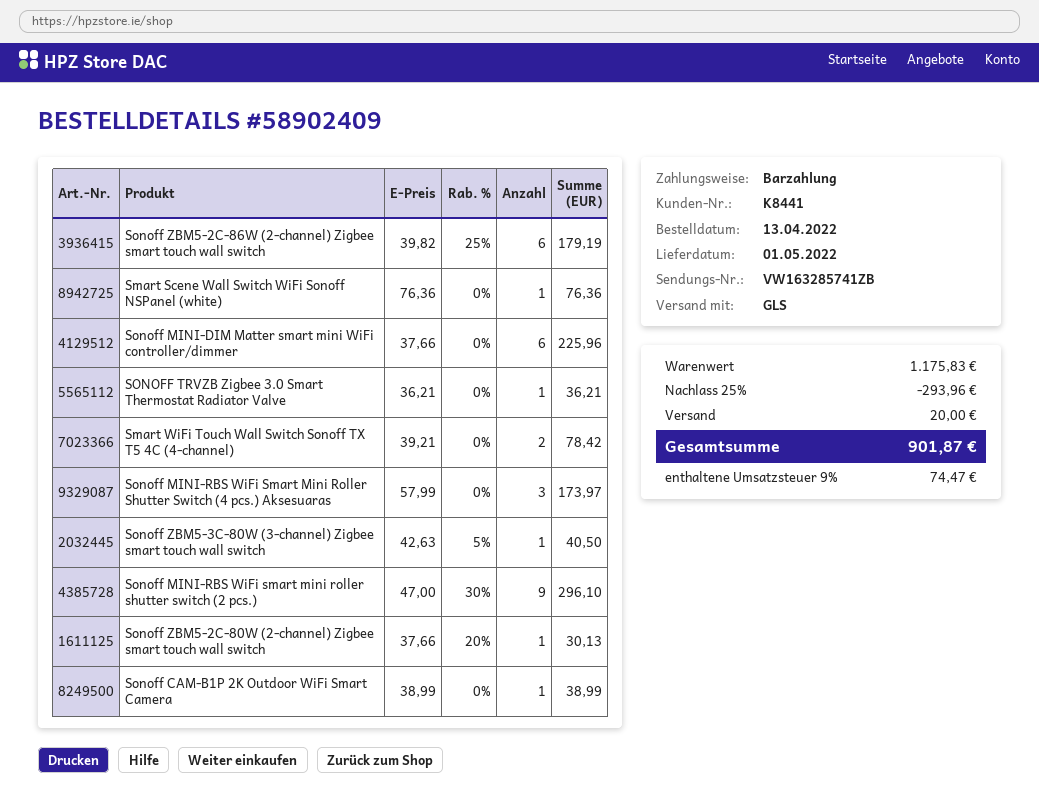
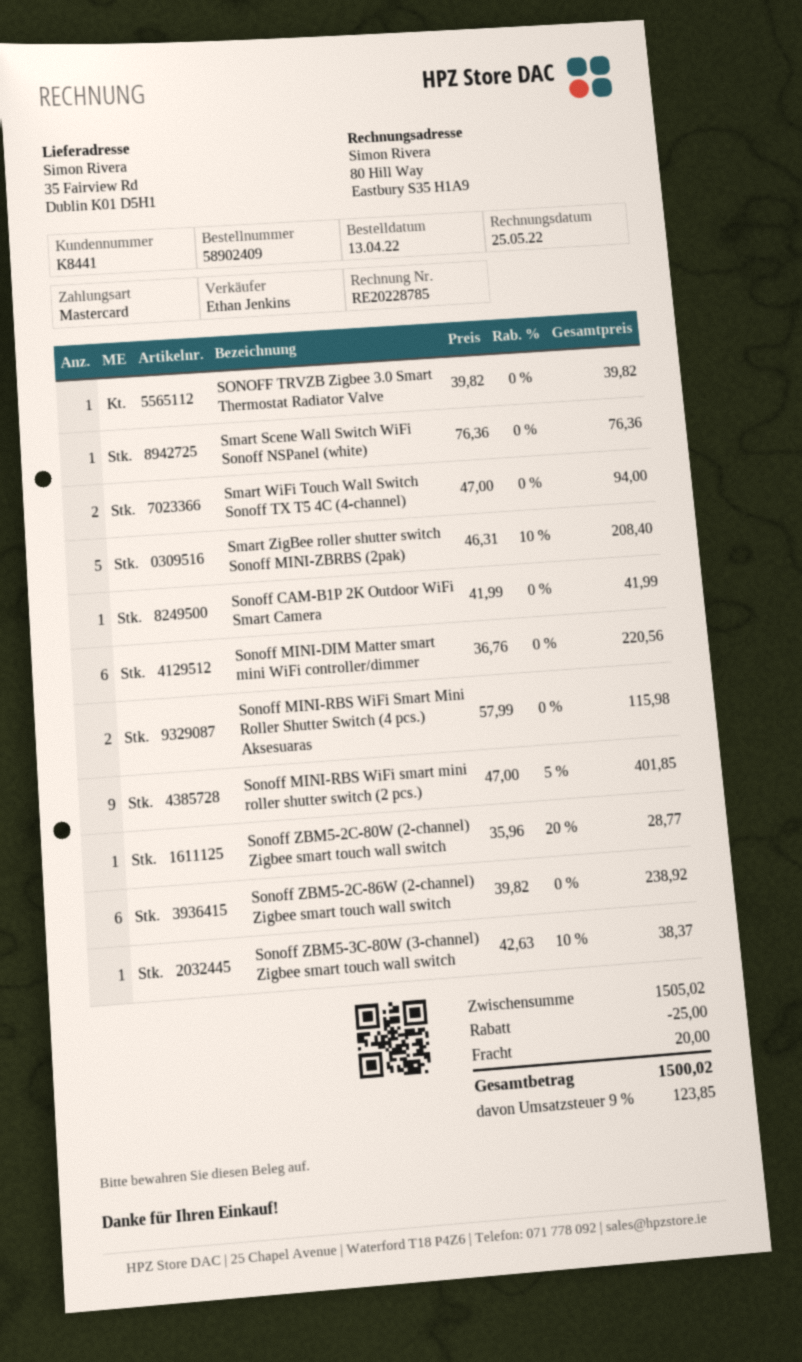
payment method: cash -> Mastercard
Sonoff ZBM5-2C-86W (2-channel) Zigbee smart touch wall switch: 6 x 39.82 - 25% = 179.19 -> 6 x 39.82 = 238.92
Sonoff MINI-DIM Matter smart mini WiFi controller/dimmer: 6 x 37.66 = 225.96 -> 6 x 36.76 = 220.56
SONOFF TRVZB Zigbee 3.0 Smart Thermostat Radiator Valve: 1 x 36.21 = 36.21 -> 1 x 39.82 = 39.82
Smart WiFi Touch Wall Switch Sonoff TX T5 4C (4-channel): 2 x 39.21 = 78.42 -> 2 x 47.00 = 94.00
Sonoff MINI-RBS WiFi Smart Mini Roller Shutter Switch (4 pcs.) Aksesuaras: 3 x 57.99 = 173.97 -> 2 x 57.99 = 115.98
Sonoff ZBM5-3C-80W (3-channel) Zigbee smart touch wall switch: 1 x 42.63 - 5% = 40.50 -> 1 x 42.63 - 10% = 38.37
Sonoff MINI-RBS WiFi smart mini roller shutter switch (2 pcs.): 9 x 47.00 - 30% = 296.10 -> 9 x 47.00 - 5% = 401.85
Sonoff ZBM5-2C-80W (2-channel) Zigbee smart touch wall switch: 1 x 37.66 - 20% = 30.13 -> 1 x 35.96 - 20% = 28.77
Sonoff CAM-B1P 2K Outdoor WiFi Smart Camera: 1 x 38.99 = 38.99 -> 1 x 41.99 = 41.99
Smart ZigBee roller shutter switch Sonoff MINI-ZBRBS (2pak): none -> 5 x 46.31 - 10% = 208.40
subtotal: 1175.83 -> 1505.02
discount: 293.96 -> 25.00
tax: 9% = 74.47 -> 9% = 123.85
total: 901.87 -> 1500.02

